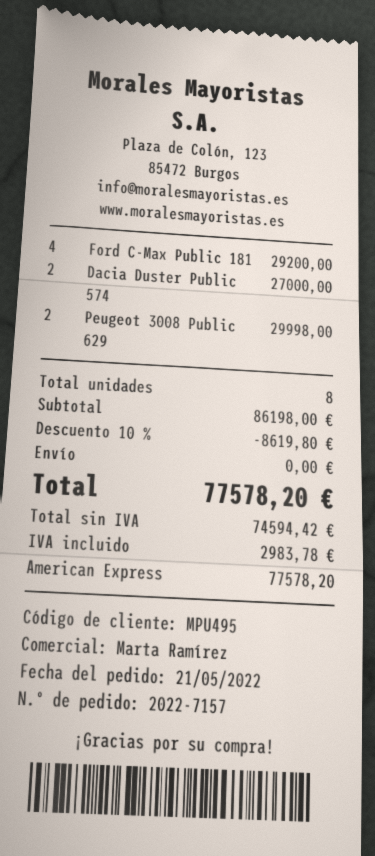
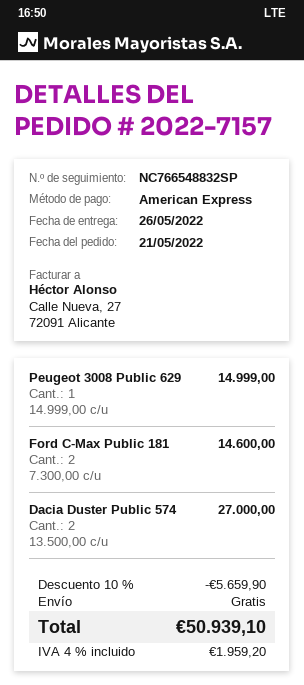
Ford C-Max Public 181: 4 for 29200.00 -> 2 for 14600.00
Peugeot 3008 Public 629: 2 for 29998.00 -> 1 for 14999.00
discount: 10% = 8619.80 -> 10% = 5659.90
tax: 2983.78 -> 1959.20
total: 77578.20 -> 50939.10

